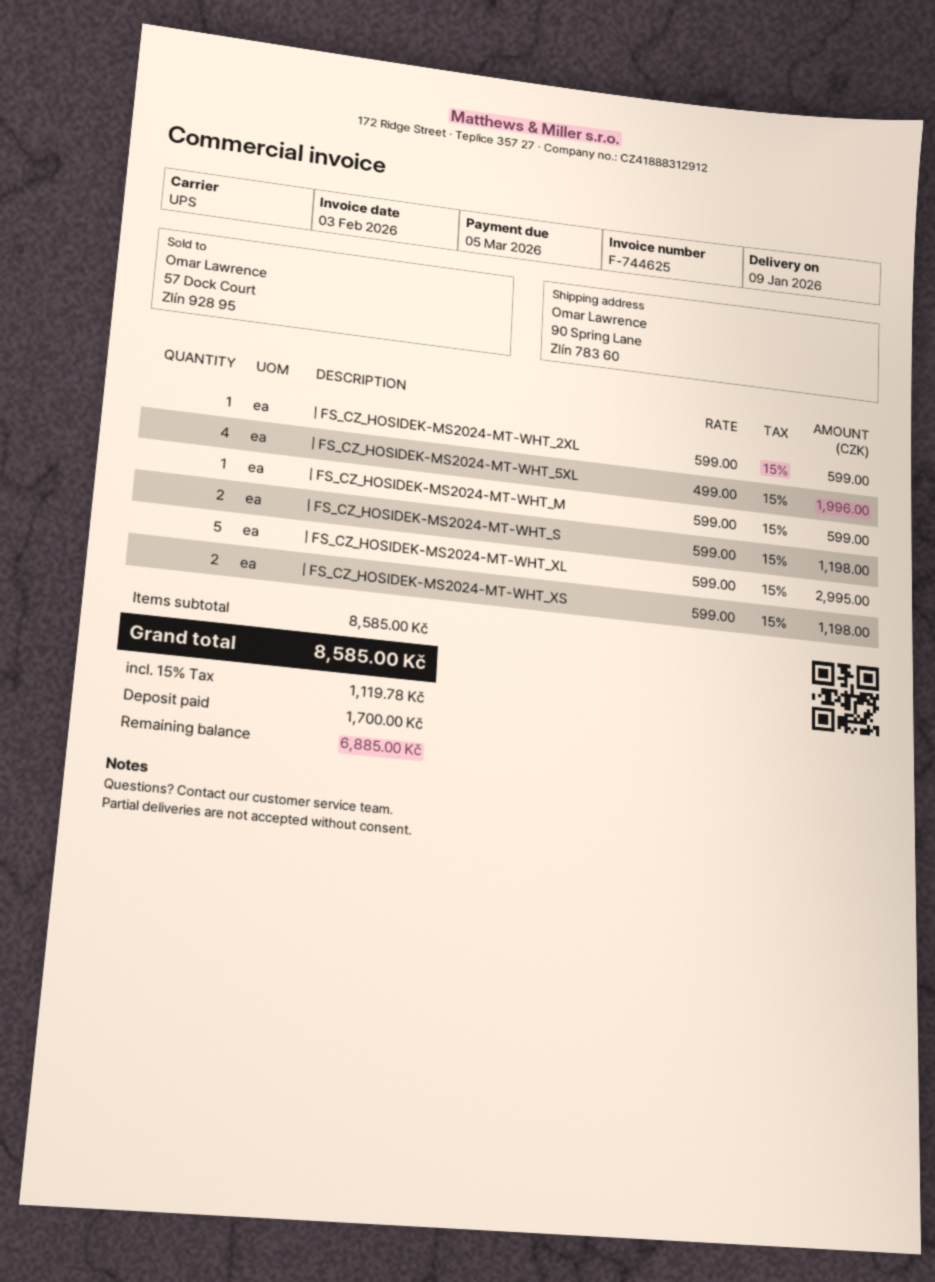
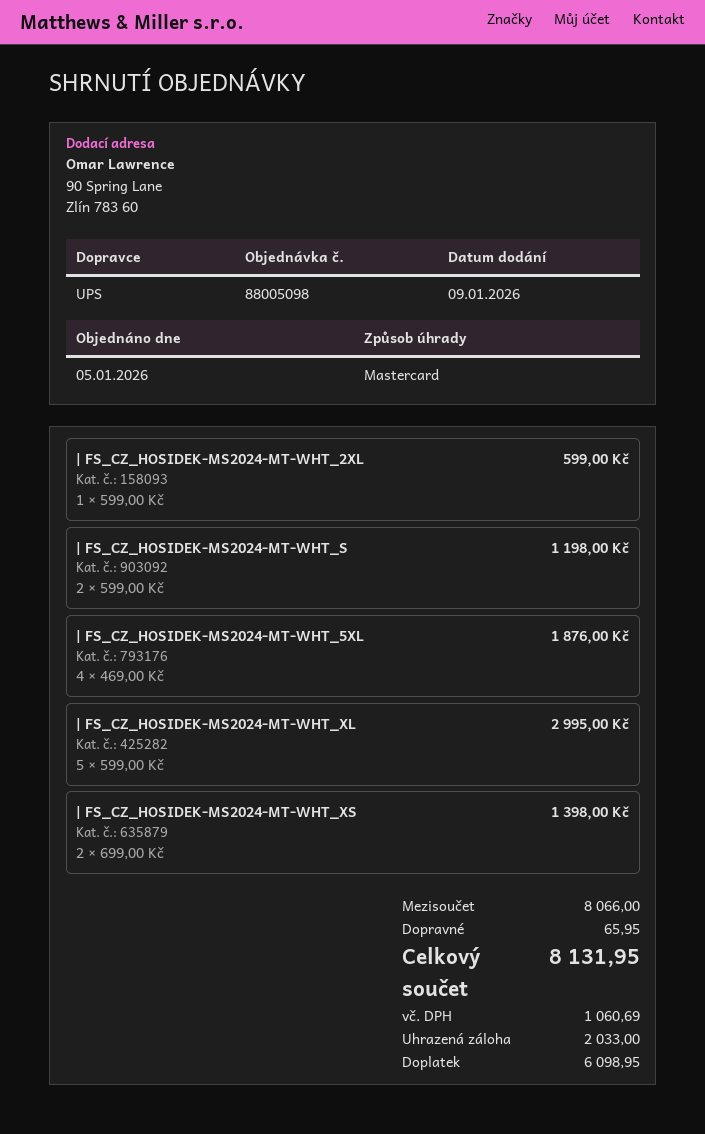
| FS_CZ_HOSIDEK-MS2024-MT-WHT_5XL: 4 x 499.00 = 1996.00 -> 4 x 469.00 = 1876.00
| FS_CZ_HOSIDEK-MS2024-MT-WHT_M: 1 x 599.00 = 599.00 -> none
| FS_CZ_HOSIDEK-MS2024-MT-WHT_XS: 2 x 599.00 = 1198.00 -> 2 x 699.00 = 1398.00
subtotal: 8585.00 -> 8066.00
shipping: none -> 65.95
tax: 1119.78 -> 1060.69
total: 8585.00 -> 8131.95
deposit: 1700.00 -> 2033.00
balance: 6885.00 -> 6098.95

